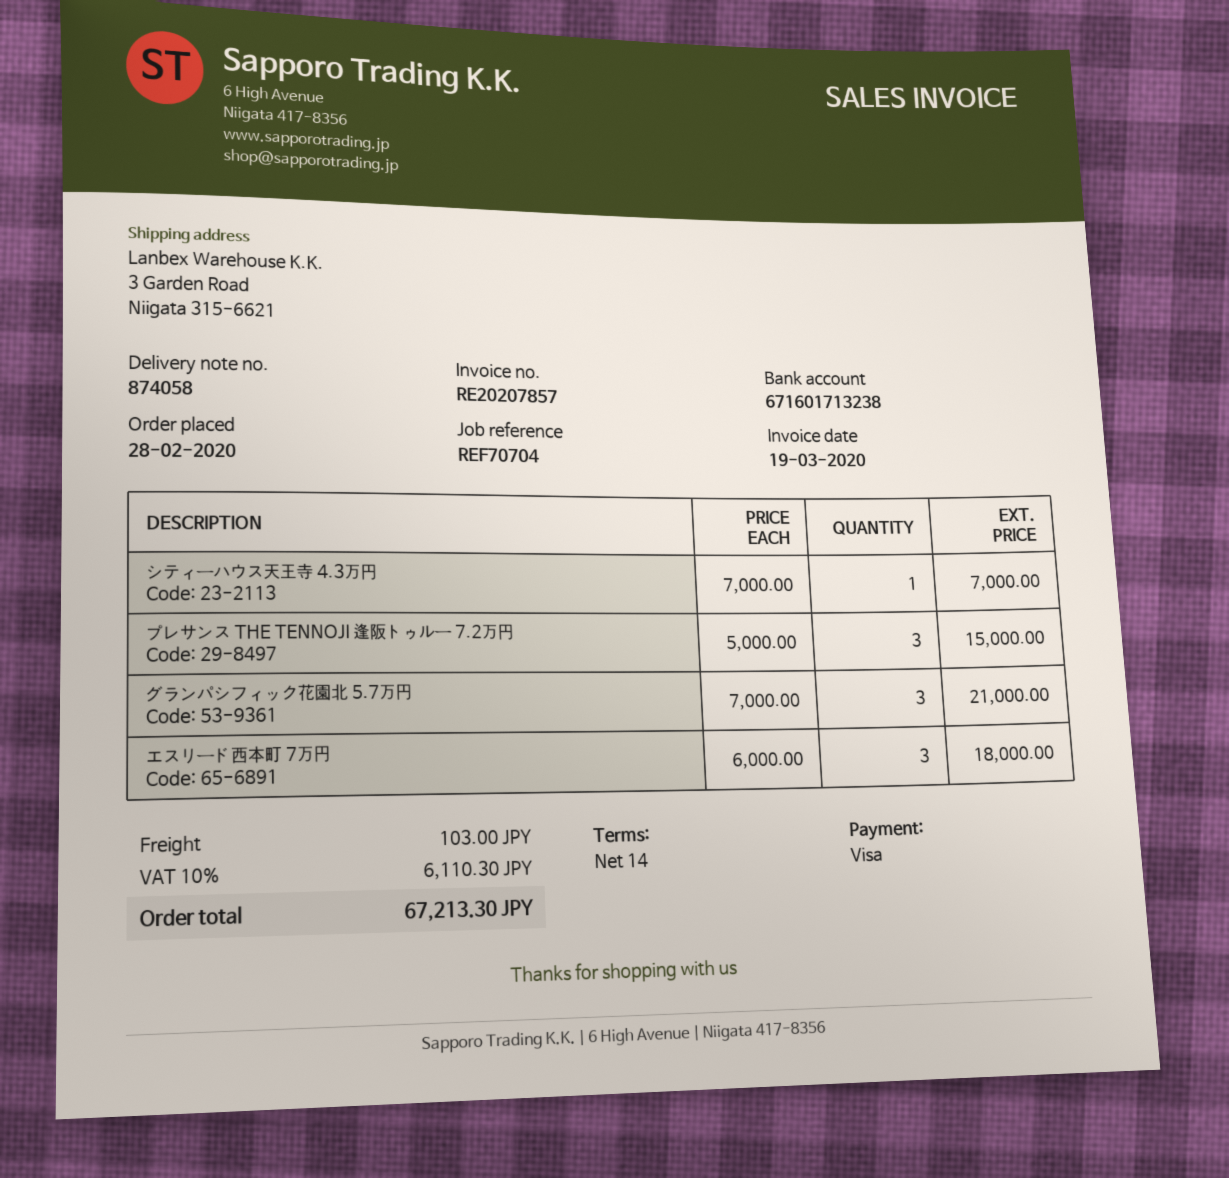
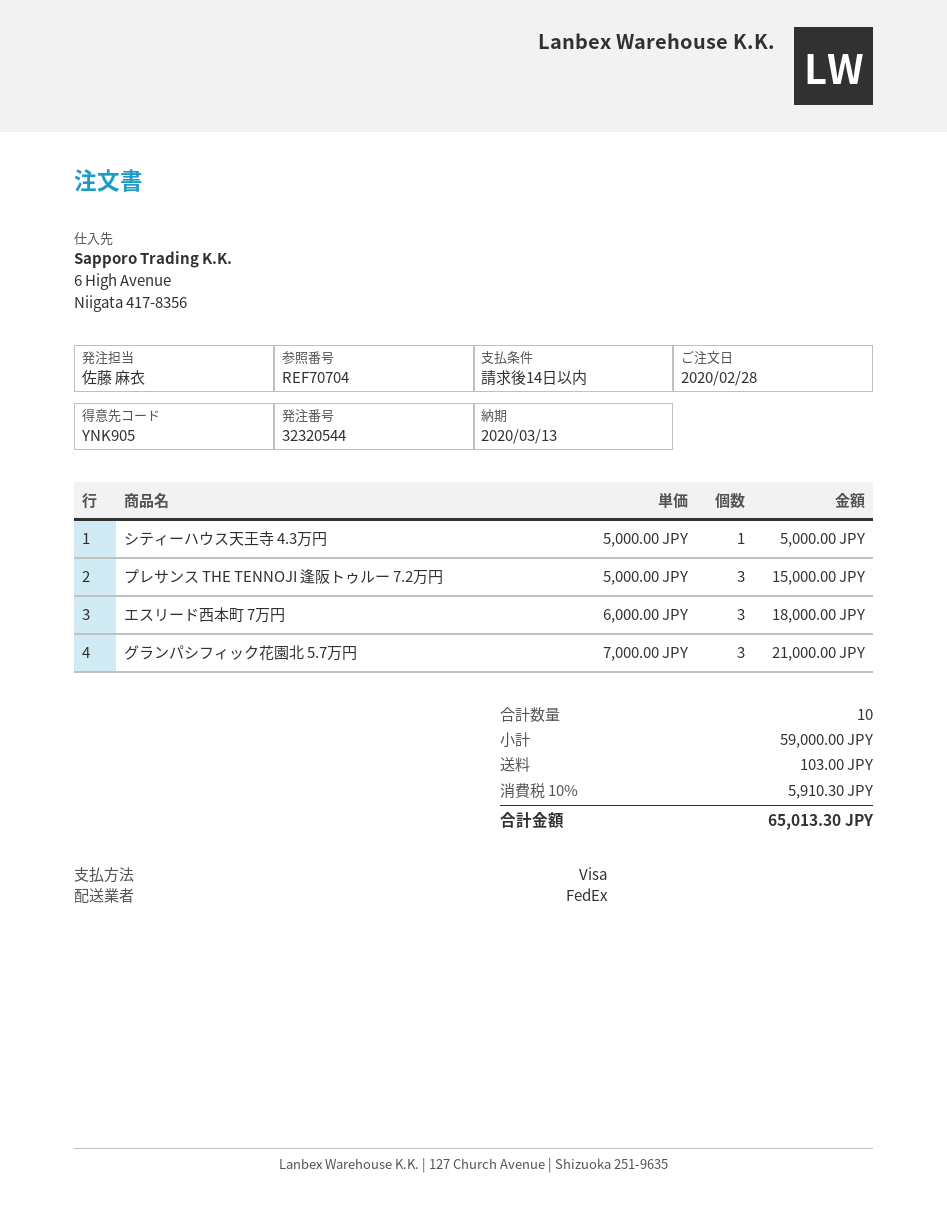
シティーハウス天王寺 4.3万円: 1 x 7000.00 = 7000.00 -> 1 x 5000.00 = 5000.00
tax: 10% = 6110.30 -> 10% = 5910.30
total: 67213.30 -> 65013.30

